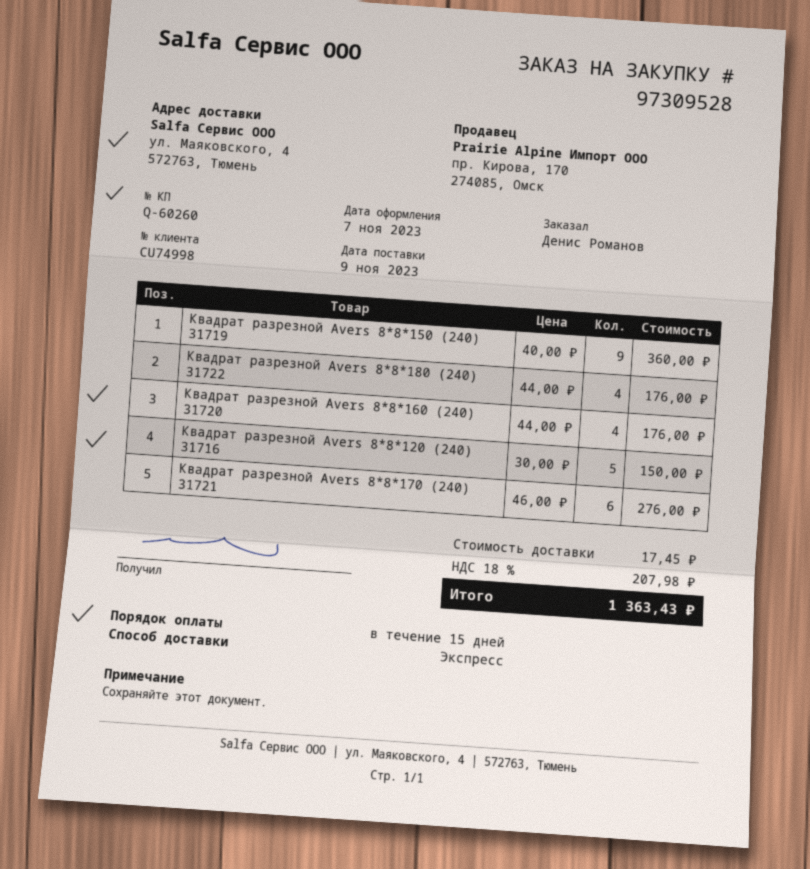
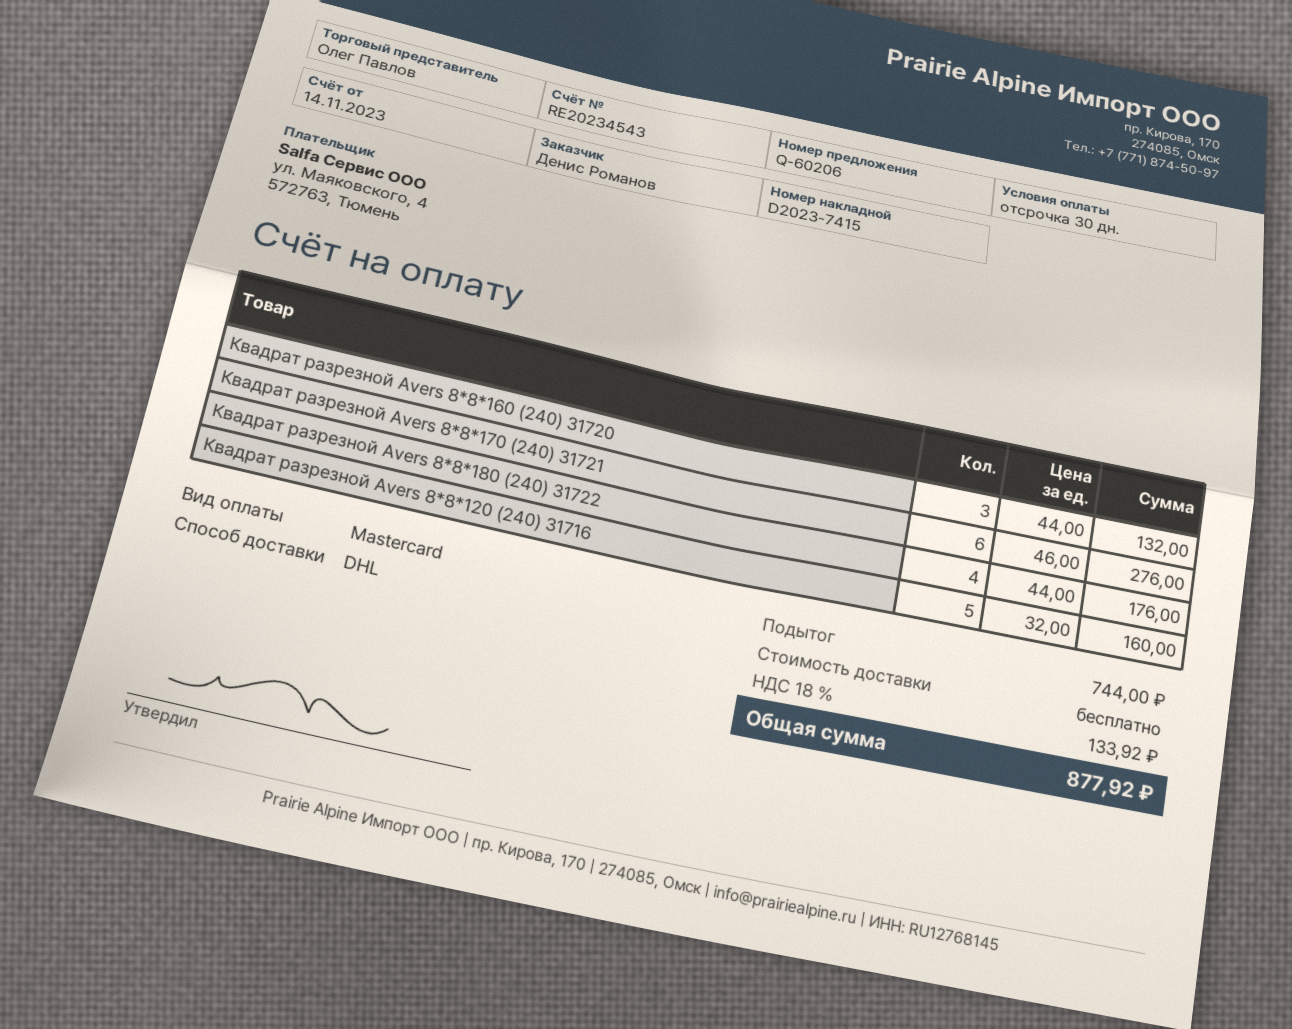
quote number: Q-60260 -> Q-60206
payment terms: 15 days -> 30 days
shipping method: express -> DHL
Квадрат разрезной Avers 8*8*150 (240) 31719: 9 x 40.00 = 360.00 -> none
Квадрат разрезной Avers 8*8*160 (240) 31720: 4 x 44.00 = 176.00 -> 3 x 44.00 = 132.00
Квадрат разрезной Avers 8*8*120 (240) 31716: 5 x 30.00 = 150.00 -> 5 x 32.00 = 160.00
shipping: 17.45 -> 0.00
tax: 18% = 207.98 -> 18% = 133.92
total: 1363.43 -> 877.92

